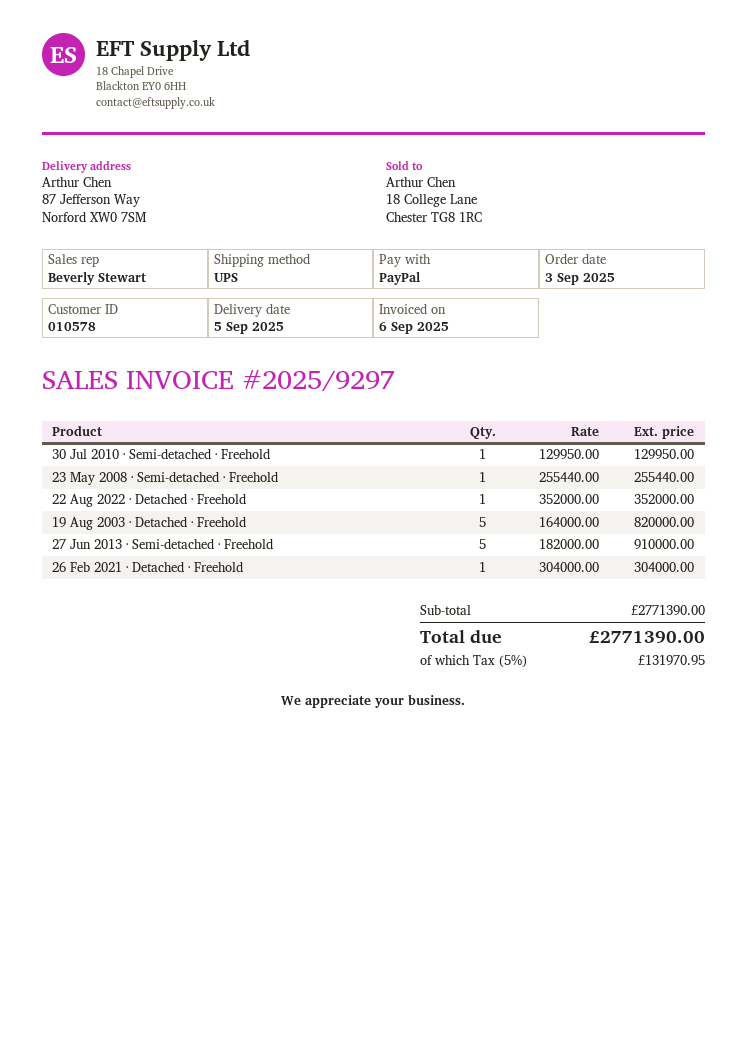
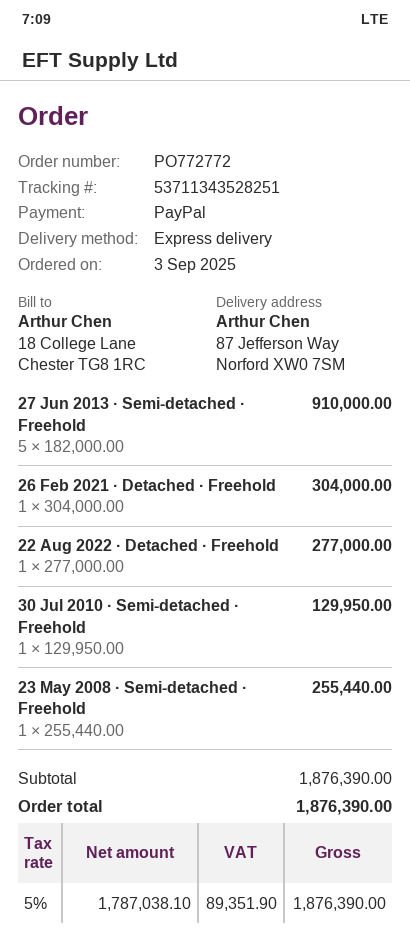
shipping method: UPS -> express
22 Aug 2022 · Detached · Freehold: 1 x 352000.00 = 352000.00 -> 1 x 277000.00 = 277000.00
19 Aug 2003 · Detached · Freehold: 5 x 164000.00 = 820000.00 -> none
subtotal: 2771390.00 -> 1876390.00
tax: 5% = 131970.95 -> 5% = 89351.90
total: 2771390.00 -> 1876390.00

